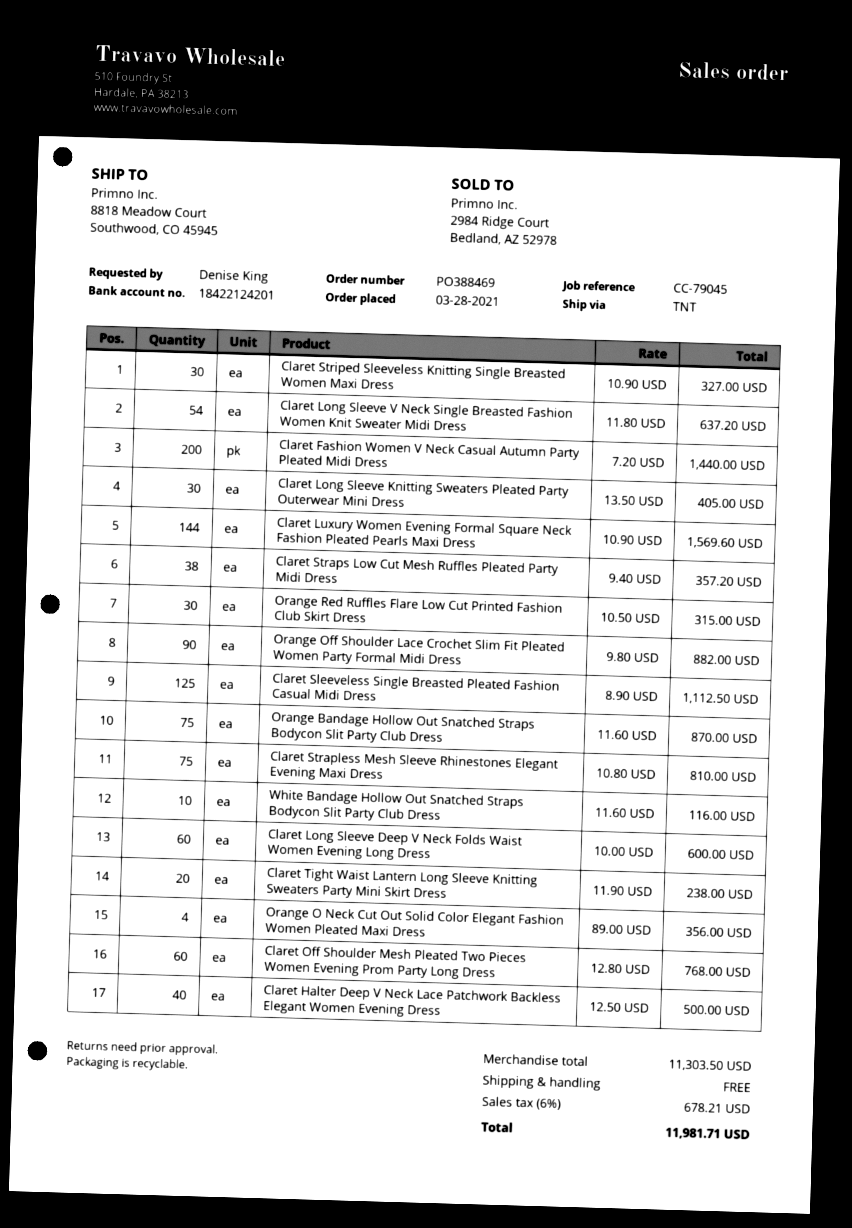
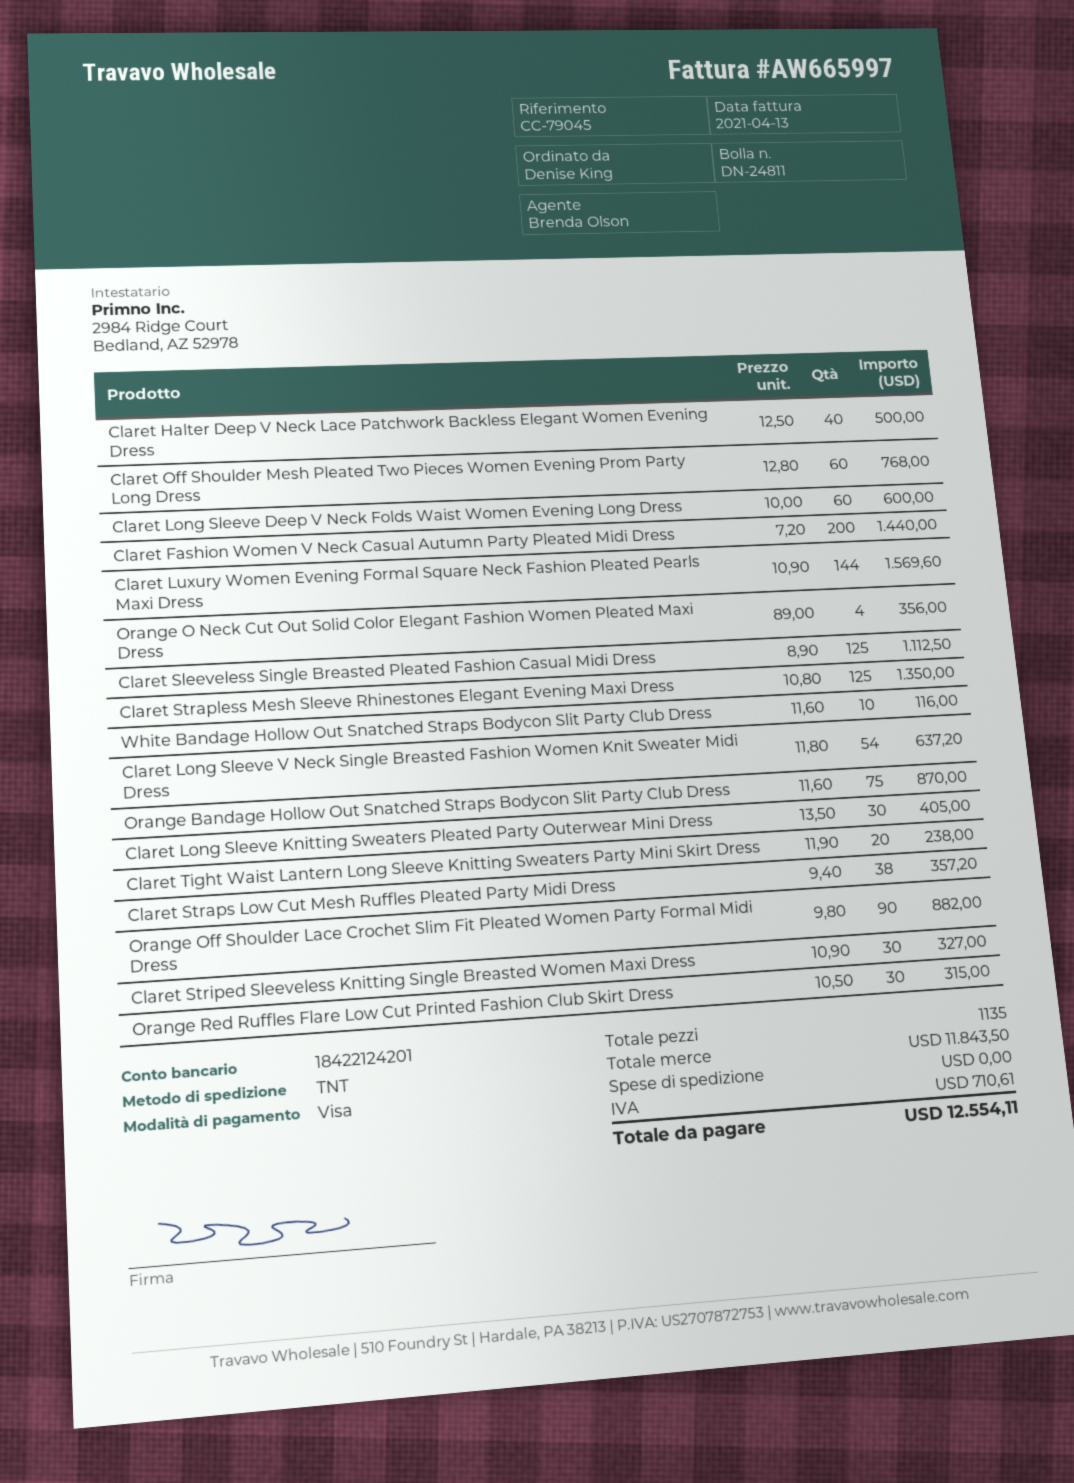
Claret Strapless Mesh Sleeve Rhinestones Elegant Evening Maxi Dress: 75 x 10.80 = 810.00 -> 125 x 10.80 = 1350.00
subtotal: 11303.50 -> 11843.50
tax: 678.21 -> 710.61
total: 11981.71 -> 12554.11

